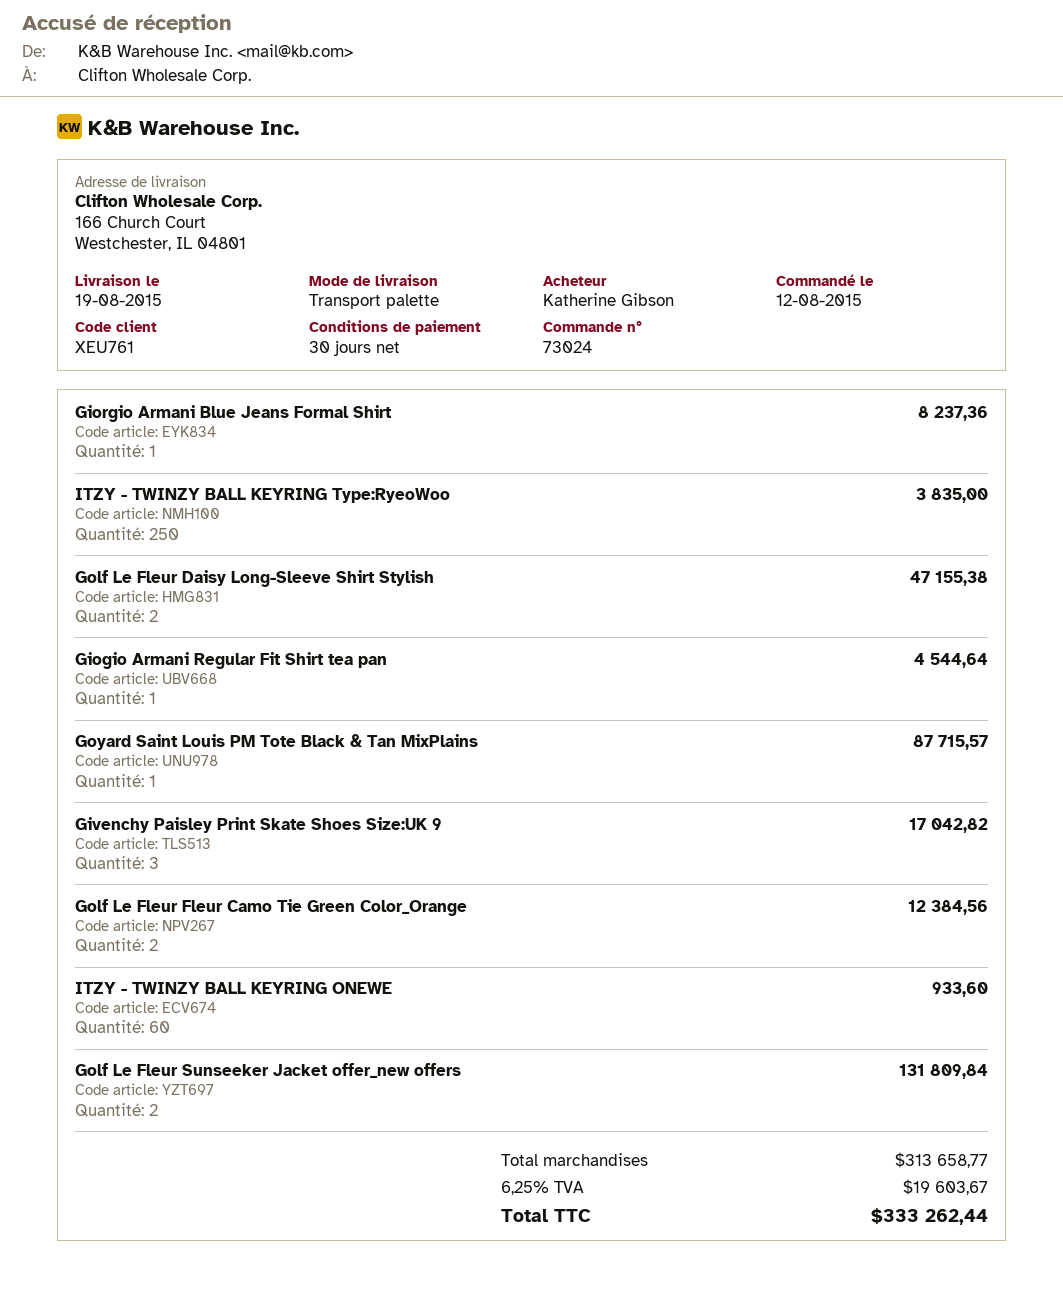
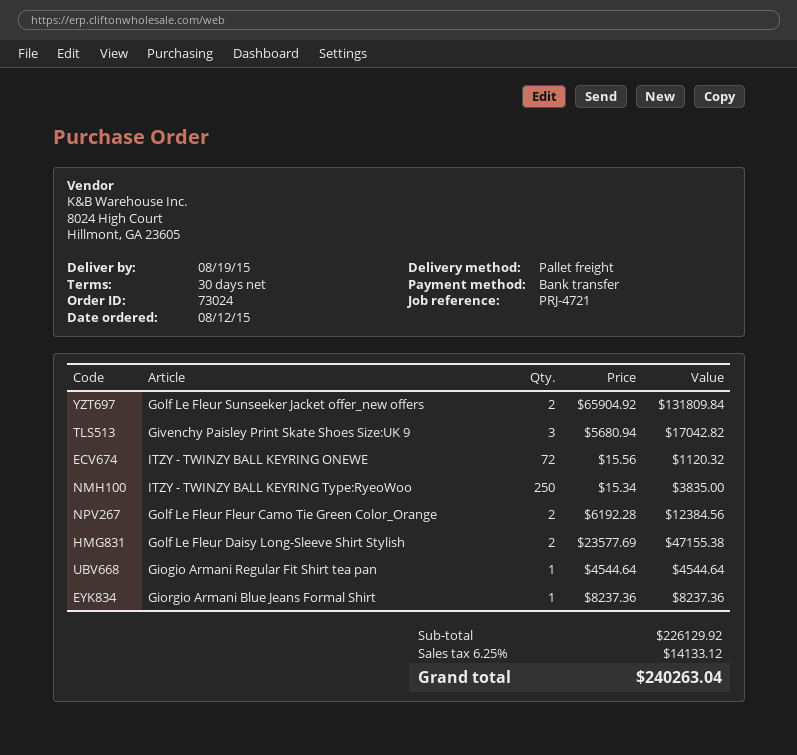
Goyard Saint Louis PM Tote Black & Tan MixPlains: 1 for 87715.57 -> none
ITZY - TWINZY BALL KEYRING ONEWE: 60 for 933.60 -> 72 for 1120.32
subtotal: 313658.77 -> 226129.92
tax: 6.25% = 19603.67 -> 6.25% = 14133.12
total: 333262.44 -> 240263.04

